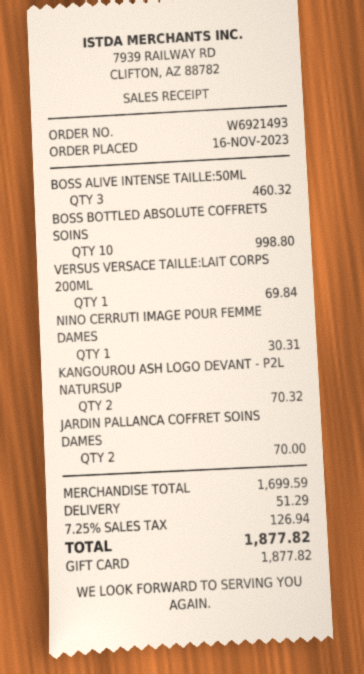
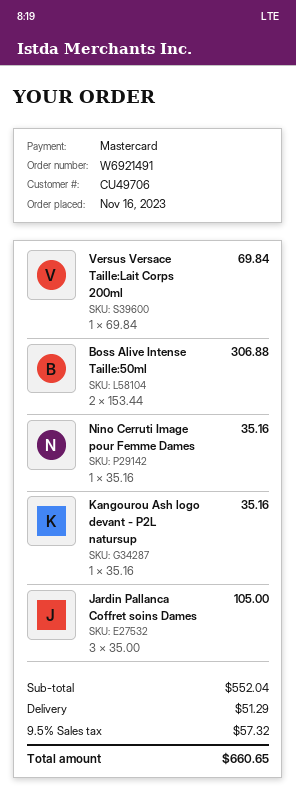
order number: W6921493 -> W6921491
payment method: gift card -> Mastercard
BOSS ALIVE INTENSE TAILLE:50ML: 3 for 460.32 -> 2 for 306.88
BOSS BOTTLED ABSOLUTE COFFRETS SOINS: 10 for 998.80 -> none
NINO CERRUTI IMAGE POUR FEMME DAMES: 1 for 30.31 -> 1 for 35.16
KANGOUROU ASH LOGO DEVANT - P2L NATURSUP: 2 for 70.32 -> 1 for 35.16
JARDIN PALLANCA COFFRET SOINS DAMES: 2 for 70.00 -> 3 for 105.00
subtotal: 1699.59 -> 552.04
tax: 7.25% = 126.94 -> 9.5% = 57.32
total: 1877.82 -> 660.65

